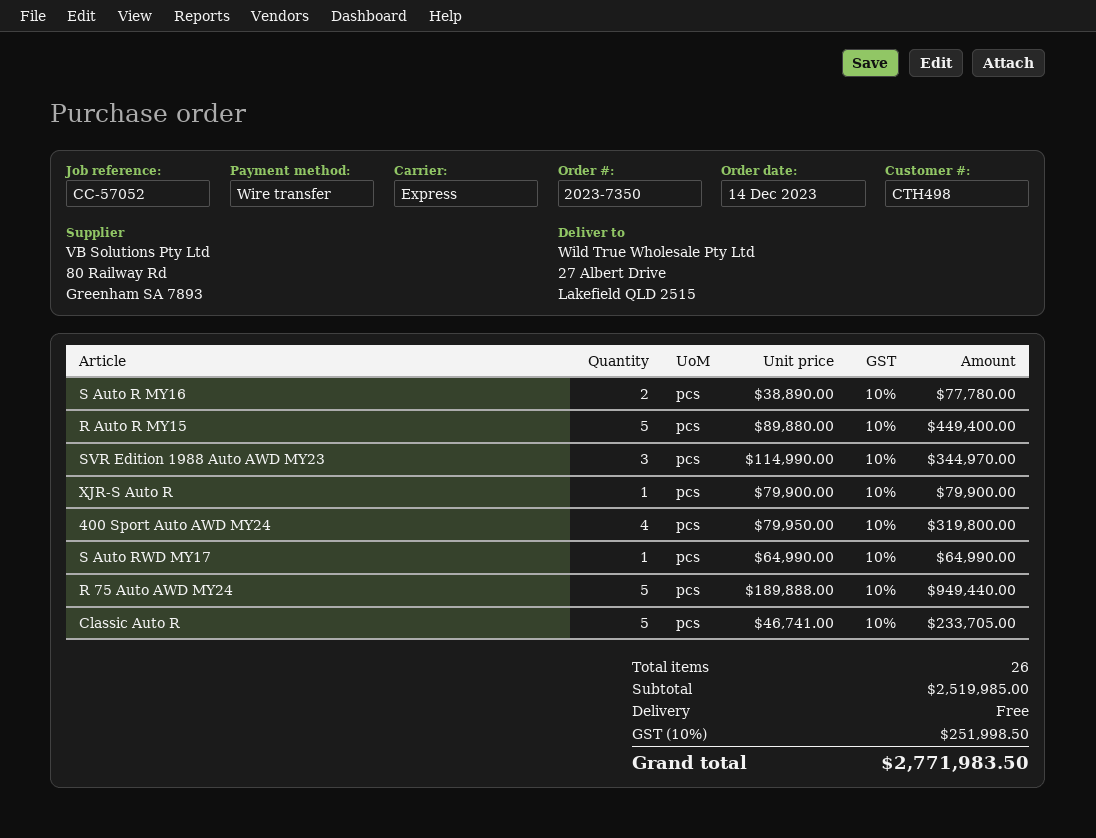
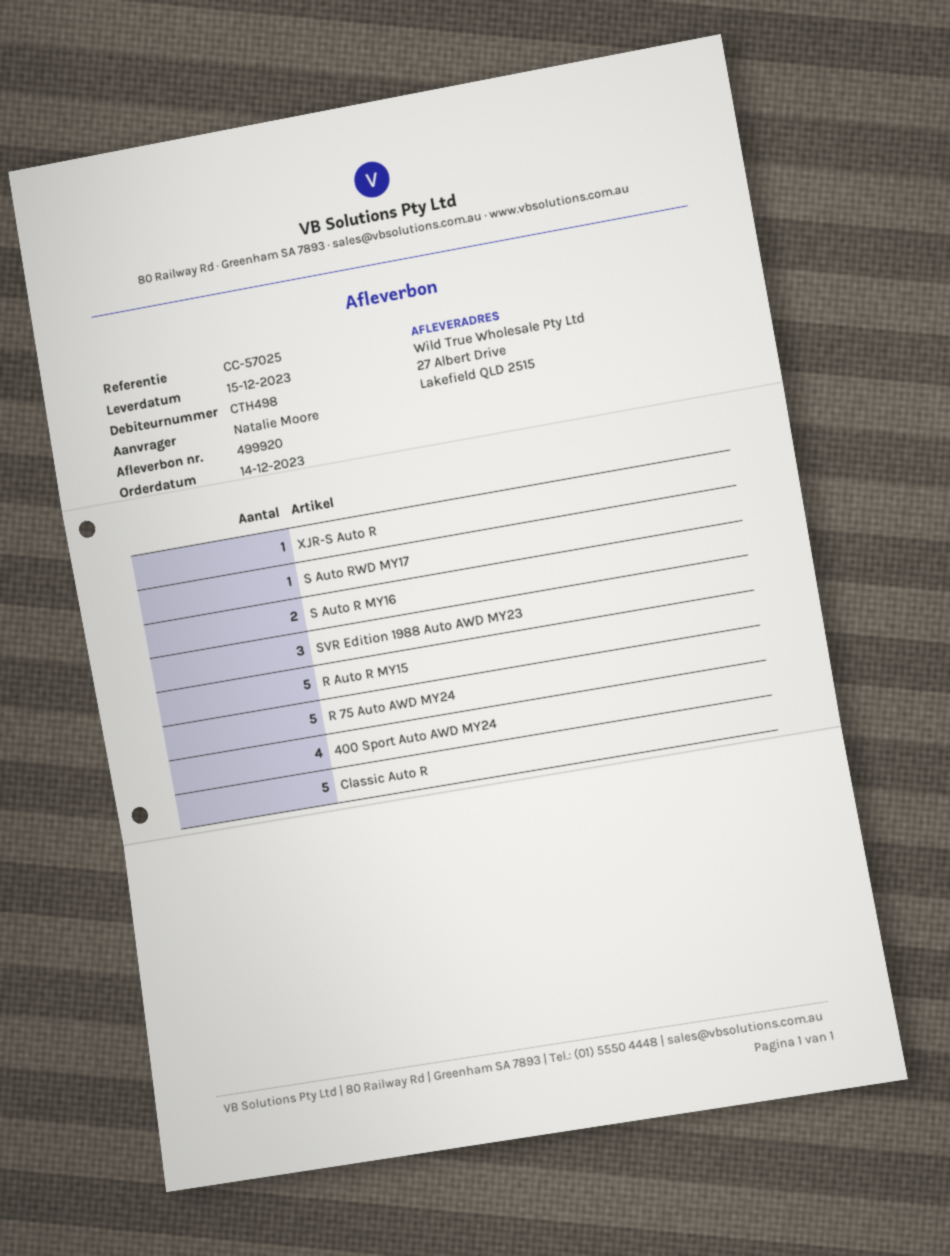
reference: CC-57052 -> CC-57025

